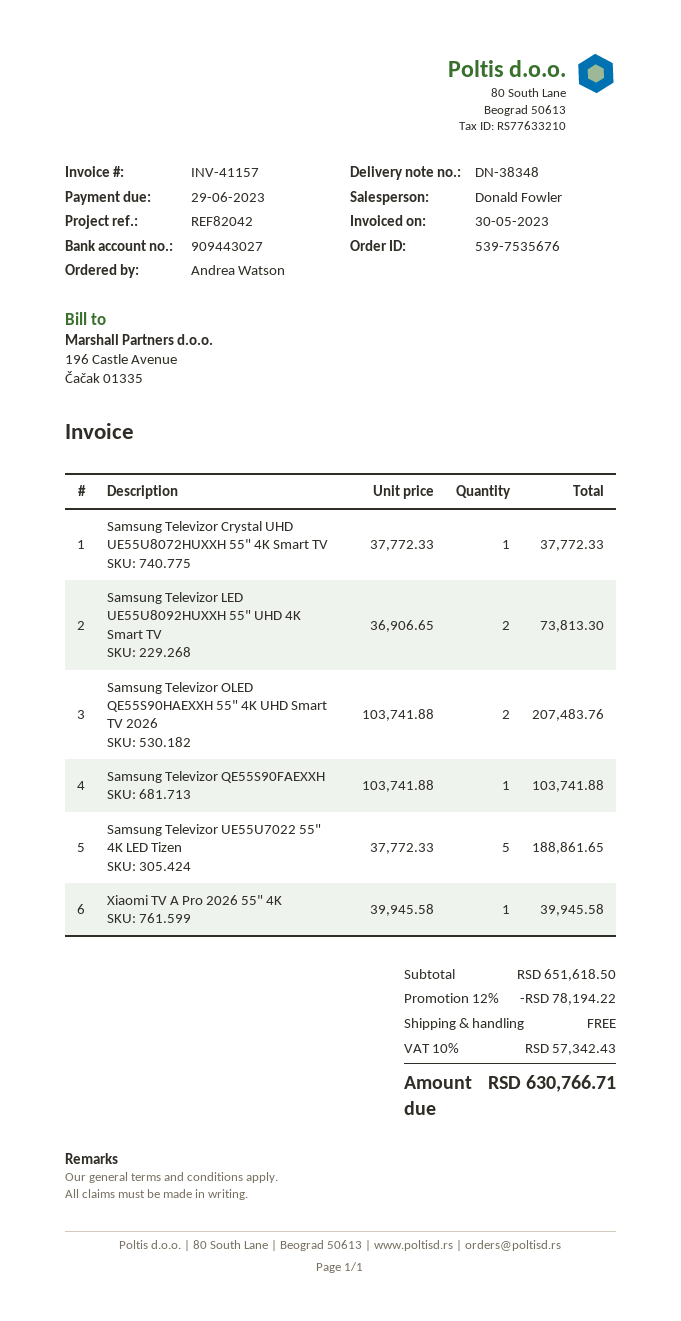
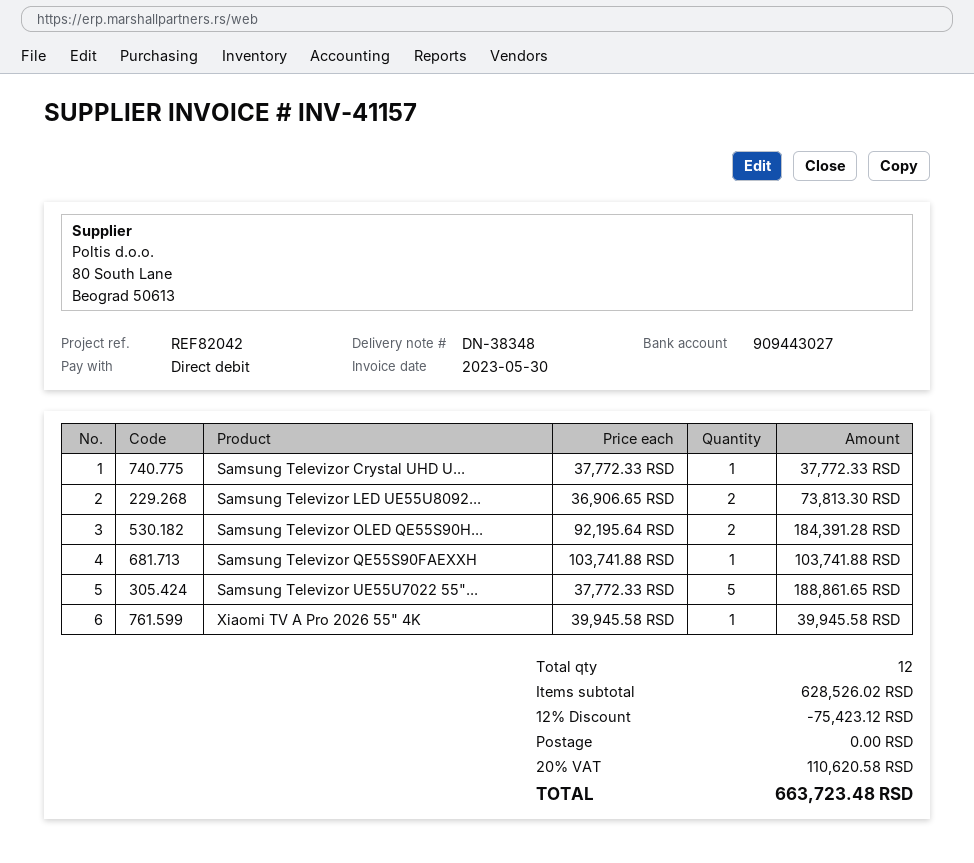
Samsung Televizor OLED QE55S90HAEXXH 55" 4K UHD Smart TV 2026: 2 x 103741.88 = 207483.76 -> 2 x 92195.64 = 184391.28
subtotal: 651618.50 -> 628526.02
discount: 12% = 78194.22 -> 12% = 75423.12
tax: 10% = 57342.43 -> 20% = 110620.58
total: 630766.71 -> 663723.48

